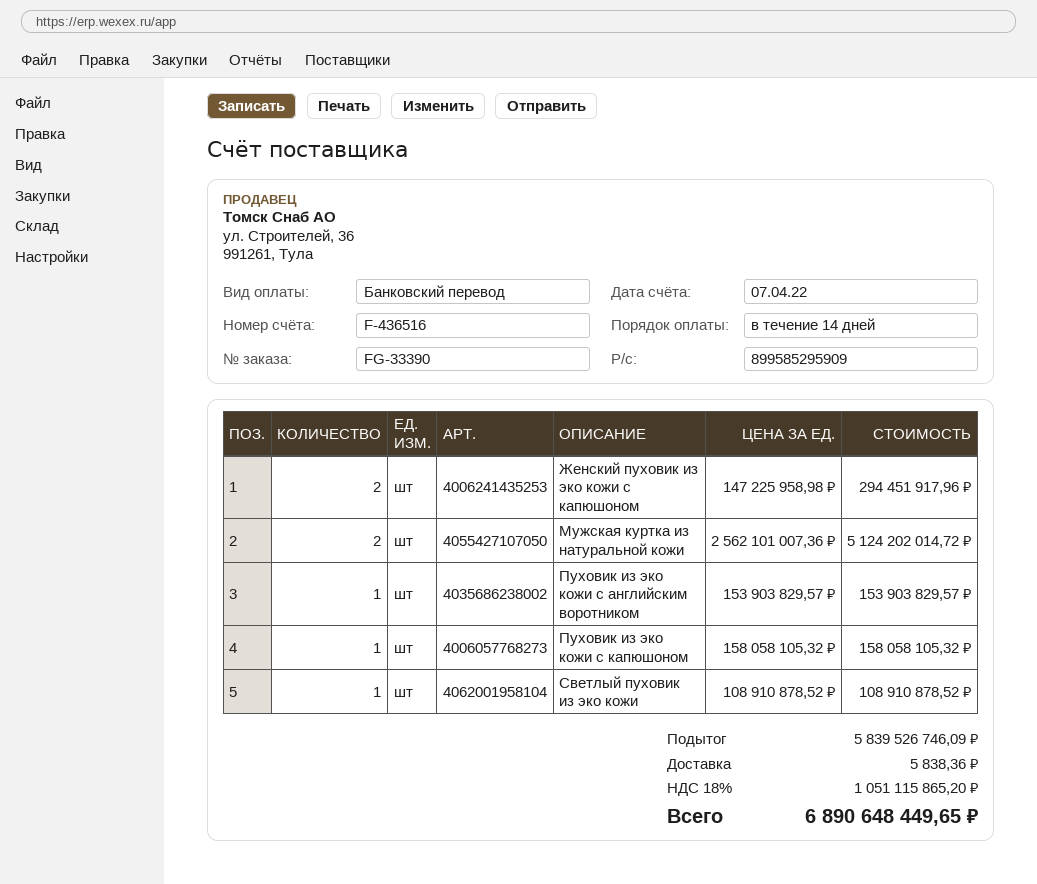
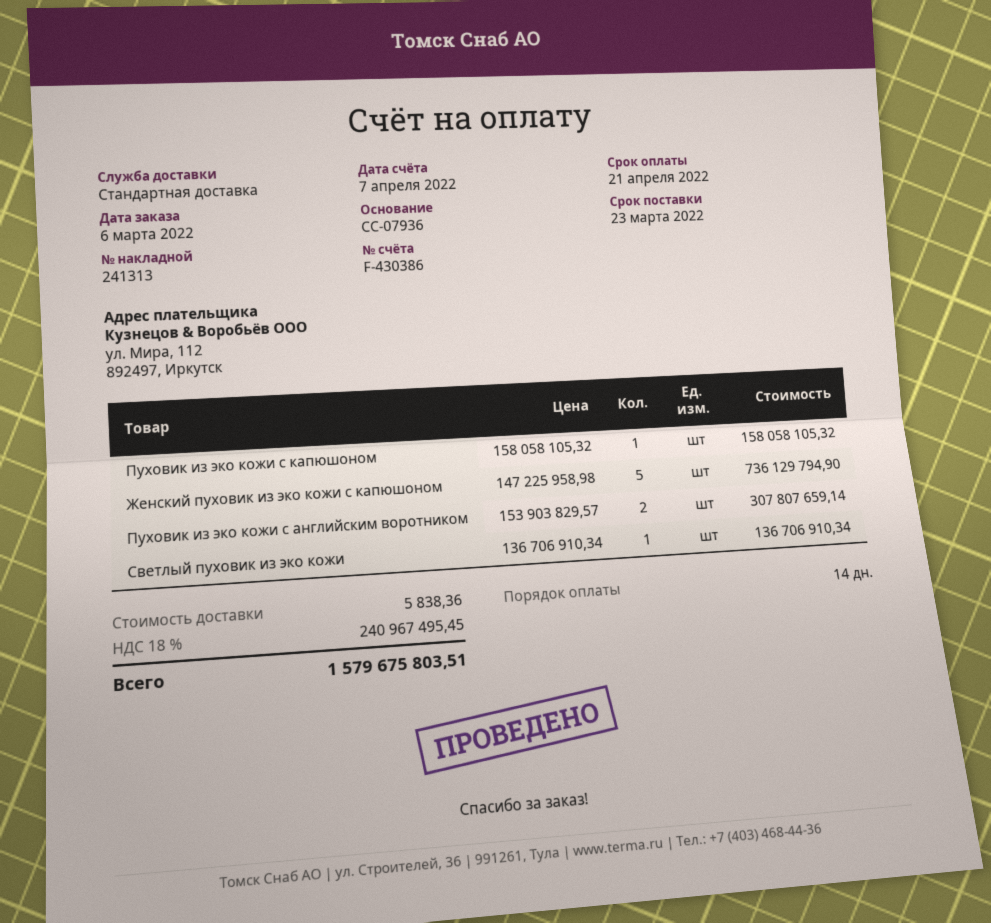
invoice number: F-436516 -> F-430386
Женский пуховик из эко кожи с капюшоном: 2 x 147225958.98 = 294451917.96 -> 5 x 147225958.98 = 736129794.90
Мужская куртка из натуральной кожи: 2 x 2562101007.36 = 5124202014.72 -> none
Пуховик из эко кожи с английским воротником: 1 x 153903829.57 = 153903829.57 -> 2 x 153903829.57 = 307807659.14
Светлый пуховик из эко кожи: 1 x 108910878.52 = 108910878.52 -> 1 x 136706910.34 = 136706910.34
tax: 18% = 1051115865.20 -> 18% = 240967495.45
total: 6890648449.65 -> 1579675803.51

